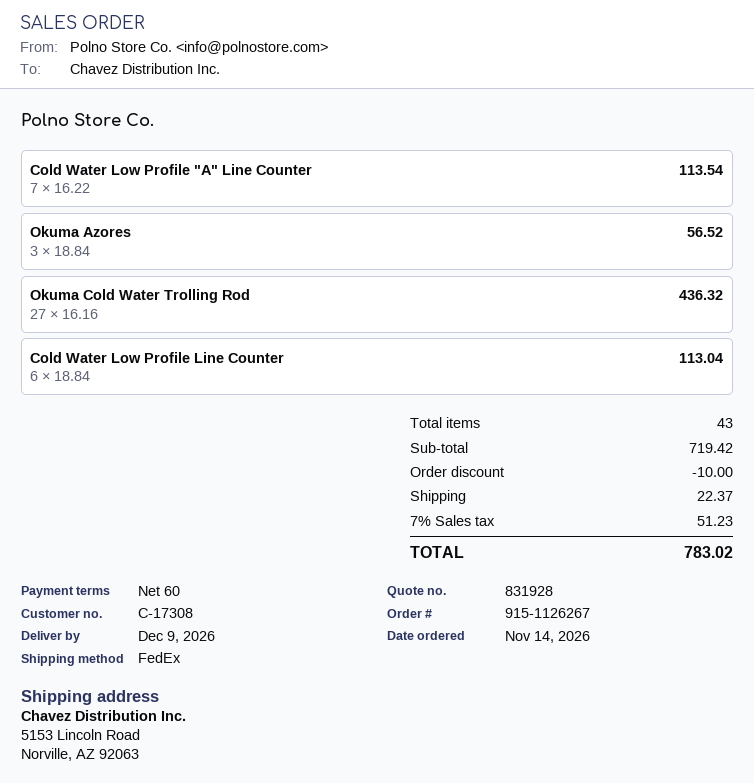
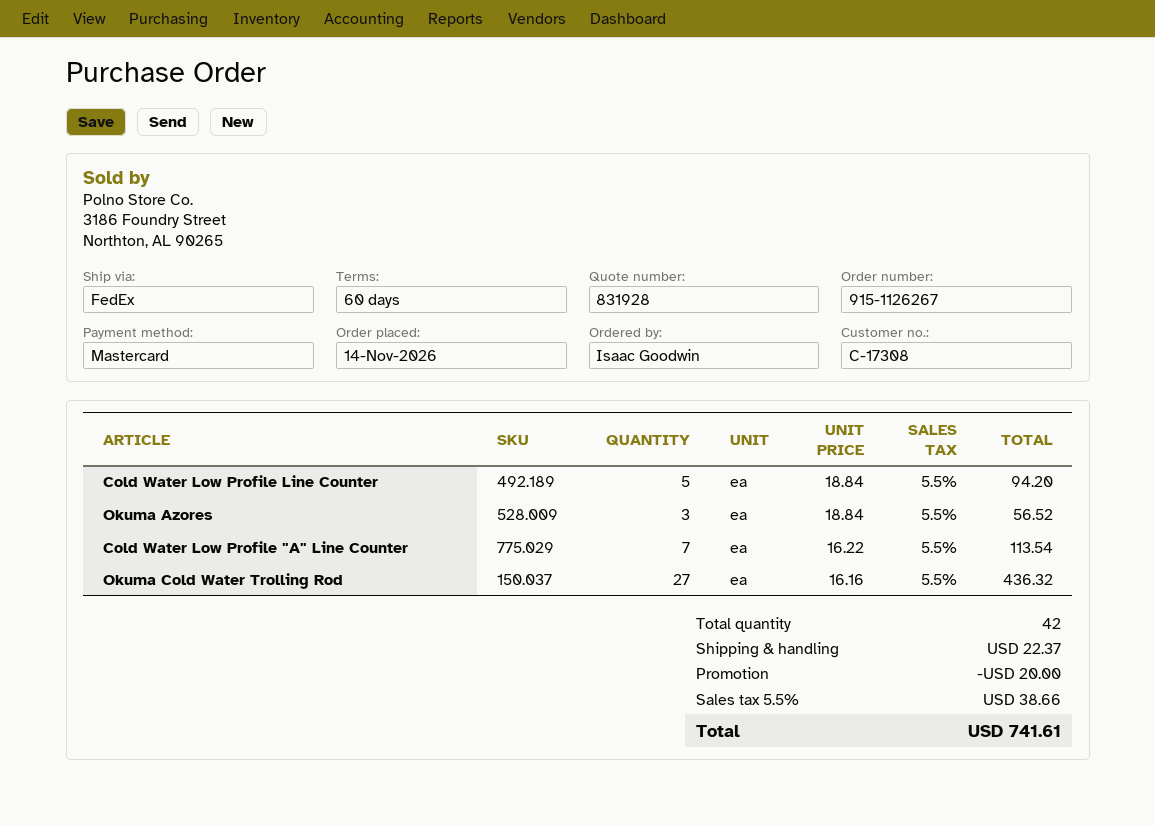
Cold Water Low Profile Line Counter: 6 x 18.84 = 113.04 -> 5 x 18.84 = 94.20
total quantity: 43 -> 42
discount: 10.00 -> 20.00
tax: 7% = 51.23 -> 5.5% = 38.66
total: 783.02 -> 741.61

